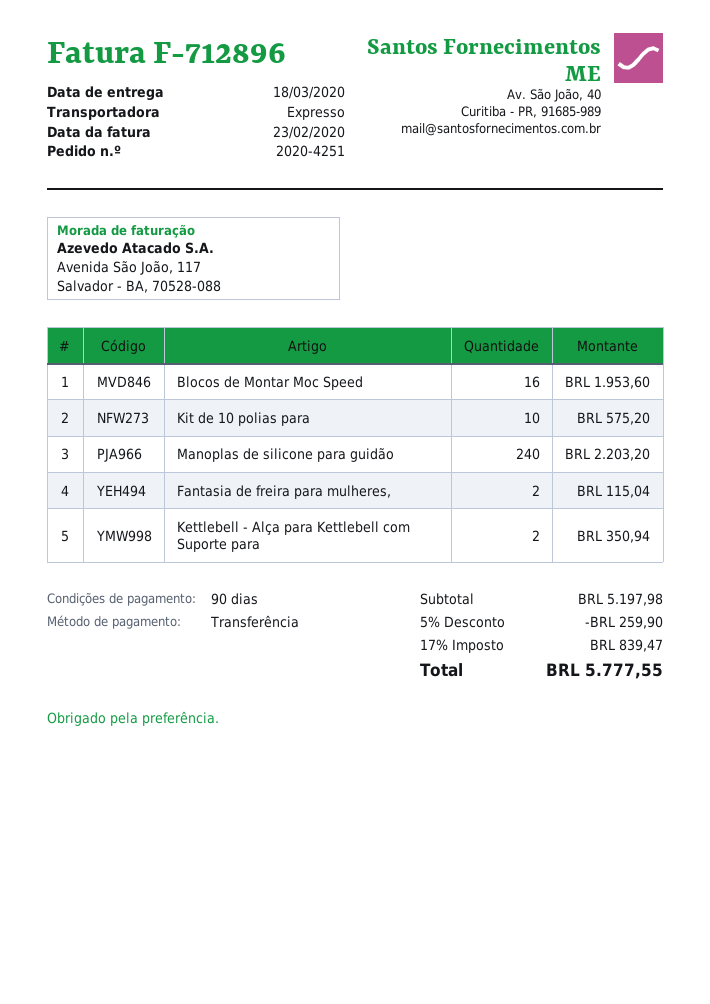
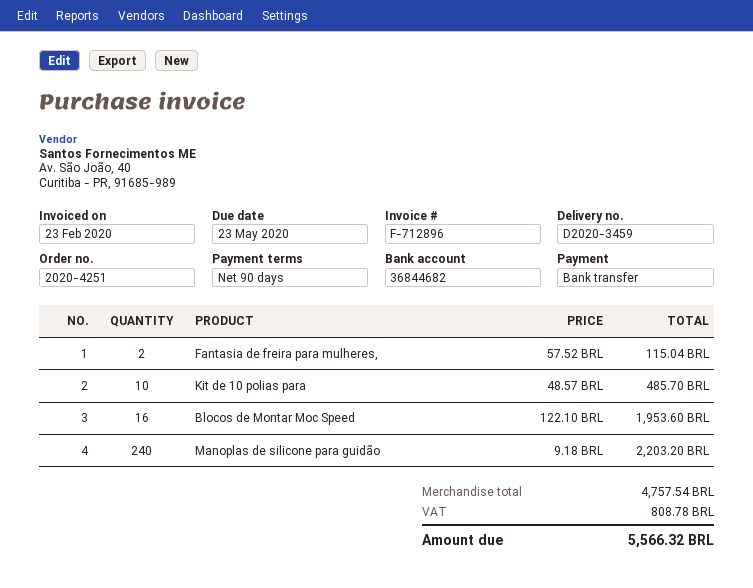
Kit de 10 polias para: 10 for 575.20 -> 10 for 485.70
Kettlebell - Alça para Kettlebell com Suporte para: 2 for 350.94 -> none
subtotal: 5197.98 -> 4757.54
discount: 5% = 259.90 -> none
tax: 839.47 -> 808.78
total: 5777.55 -> 5566.32

